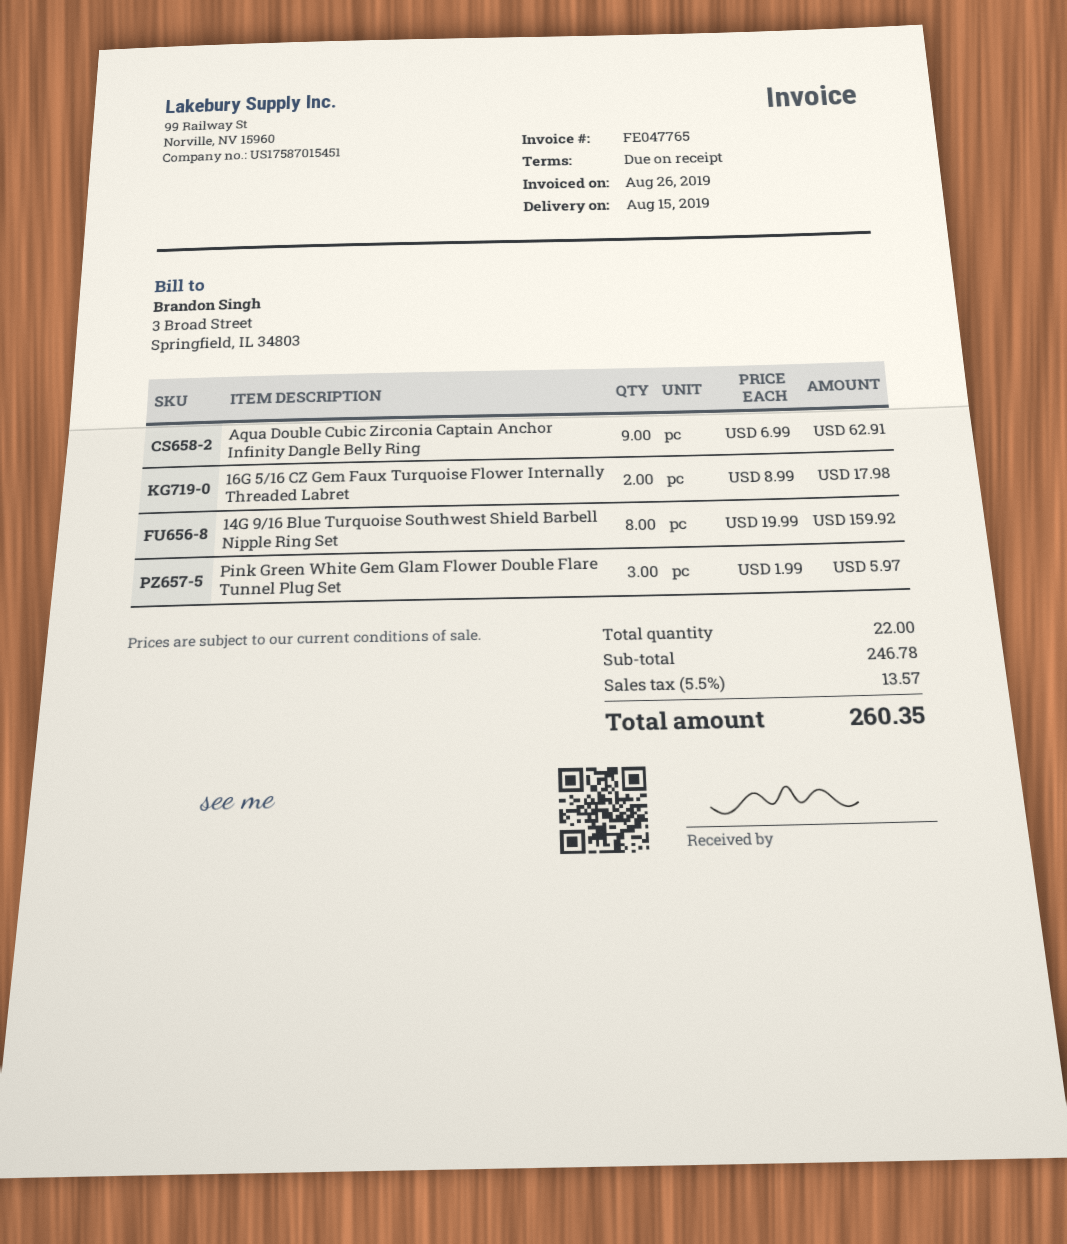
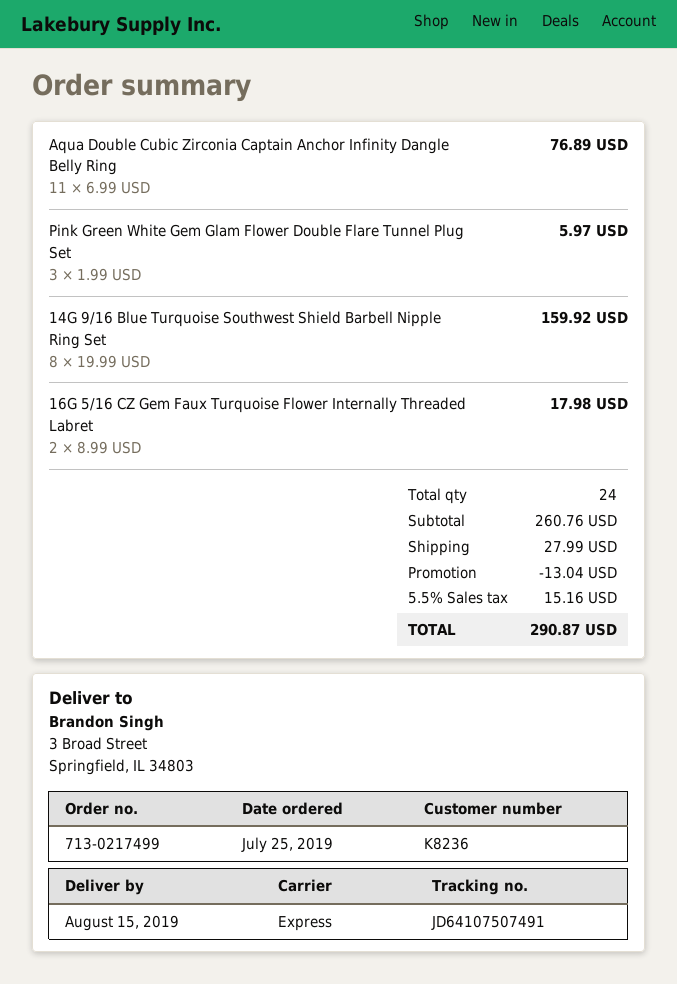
Aqua Double Cubic Zirconia Captain Anchor Infinity Dangle Belly Ring: 9 x 6.99 = 62.91 -> 11 x 6.99 = 76.89
total quantity: 22 -> 24
subtotal: 246.78 -> 260.76
discount: none -> 13.04
shipping: none -> 27.99
tax: 5.5% = 13.57 -> 5.5% = 15.16
total: 260.35 -> 290.87

